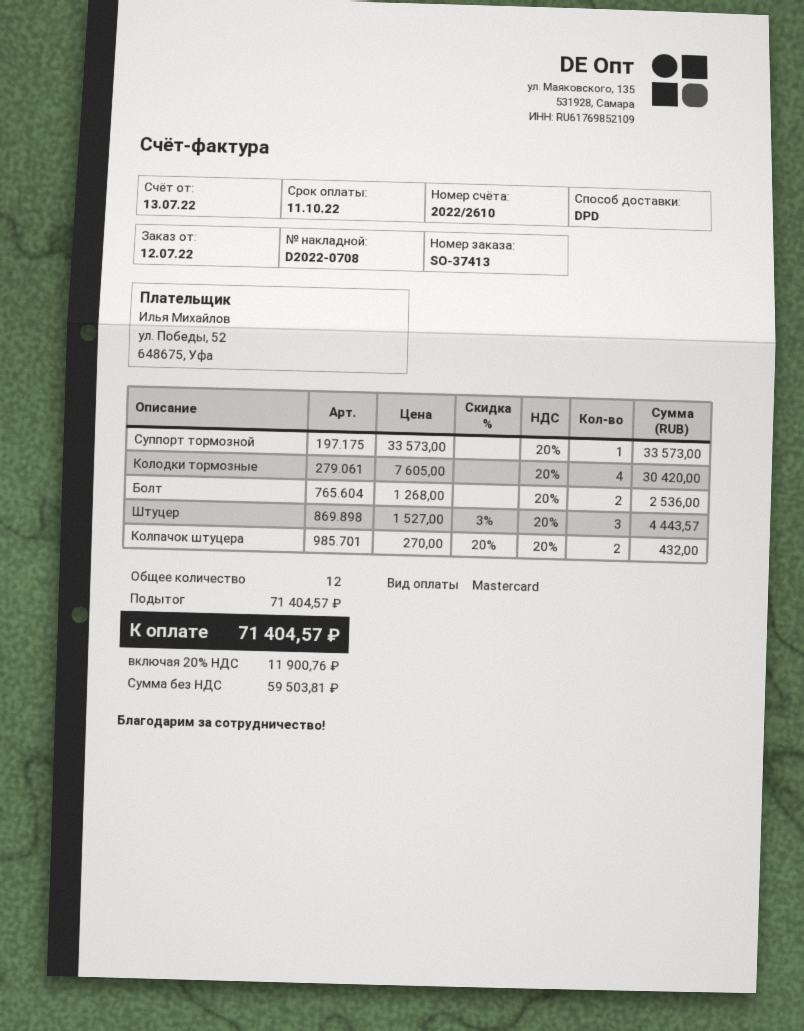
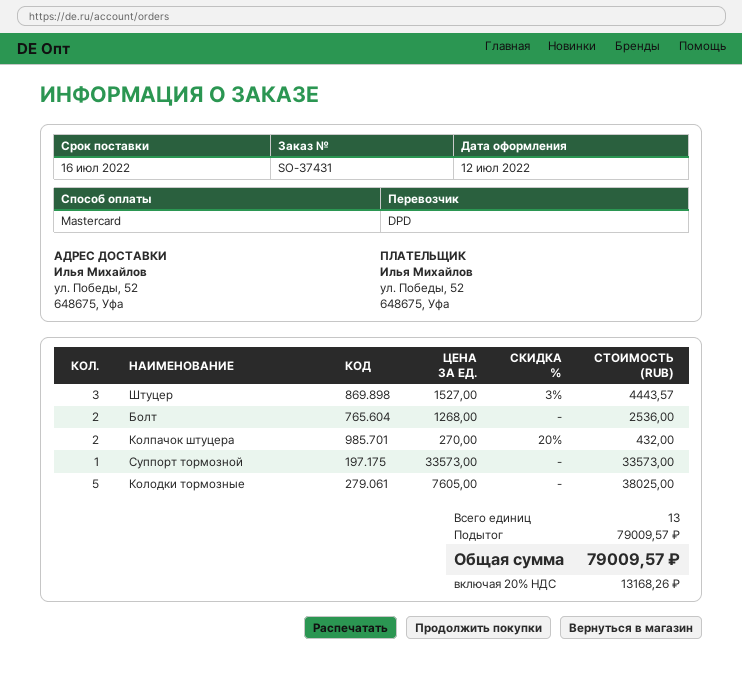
order number: SO-37413 -> SO-37431
Колодки тормозные: 4 x 7605.00 = 30420.00 -> 5 x 7605.00 = 38025.00
total quantity: 12 -> 13
subtotal: 71404.57 -> 79009.57
tax: 20% = 11900.76 -> 20% = 13168.26
total: 71404.57 -> 79009.57

